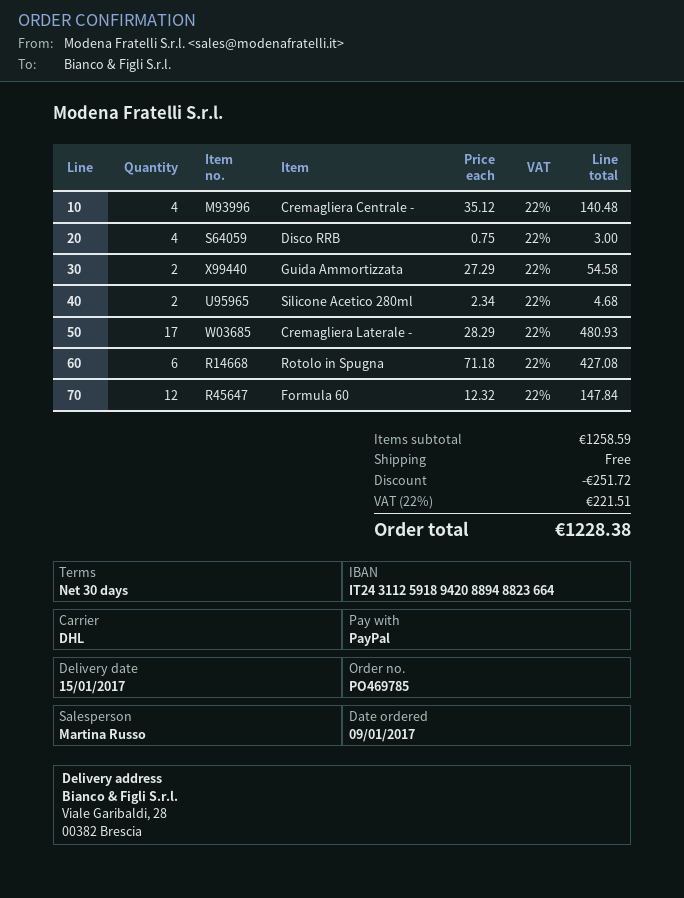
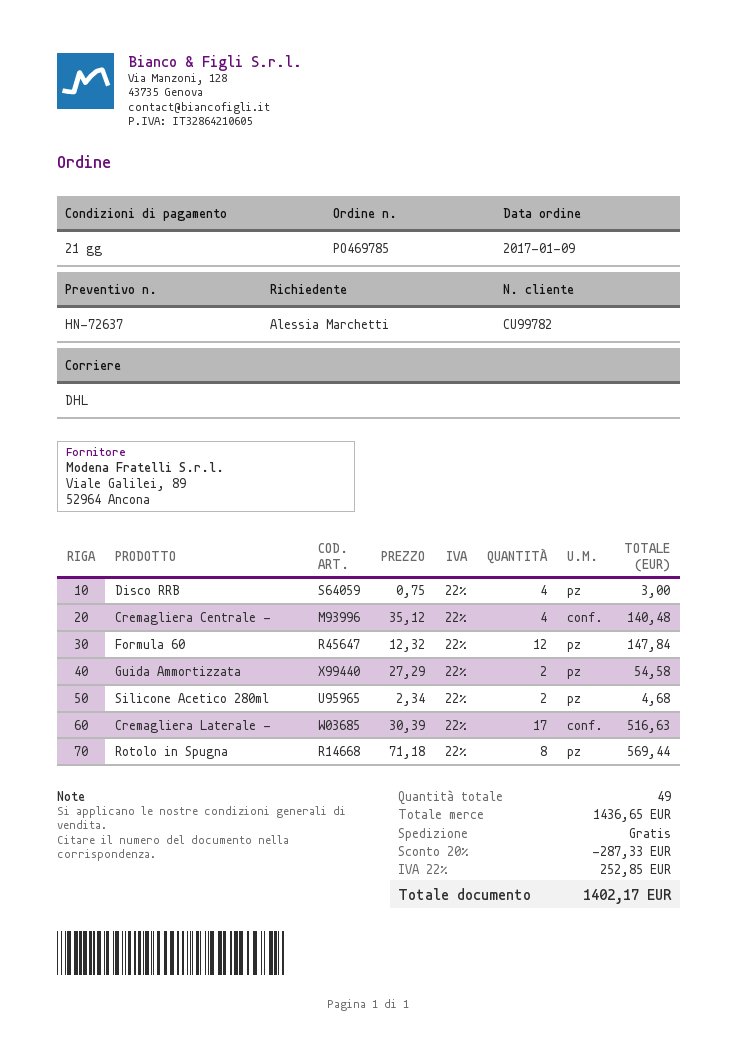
payment terms: 30 days -> 21 days
Cremagliera Laterale -: 17 x 28.29 = 480.93 -> 17 x 30.39 = 516.63
Rotolo in Spugna: 6 x 71.18 = 427.08 -> 8 x 71.18 = 569.44
subtotal: 1258.59 -> 1436.65
discount: 251.72 -> 287.33
tax: 22% = 221.51 -> 22% = 252.85
total: 1228.38 -> 1402.17

